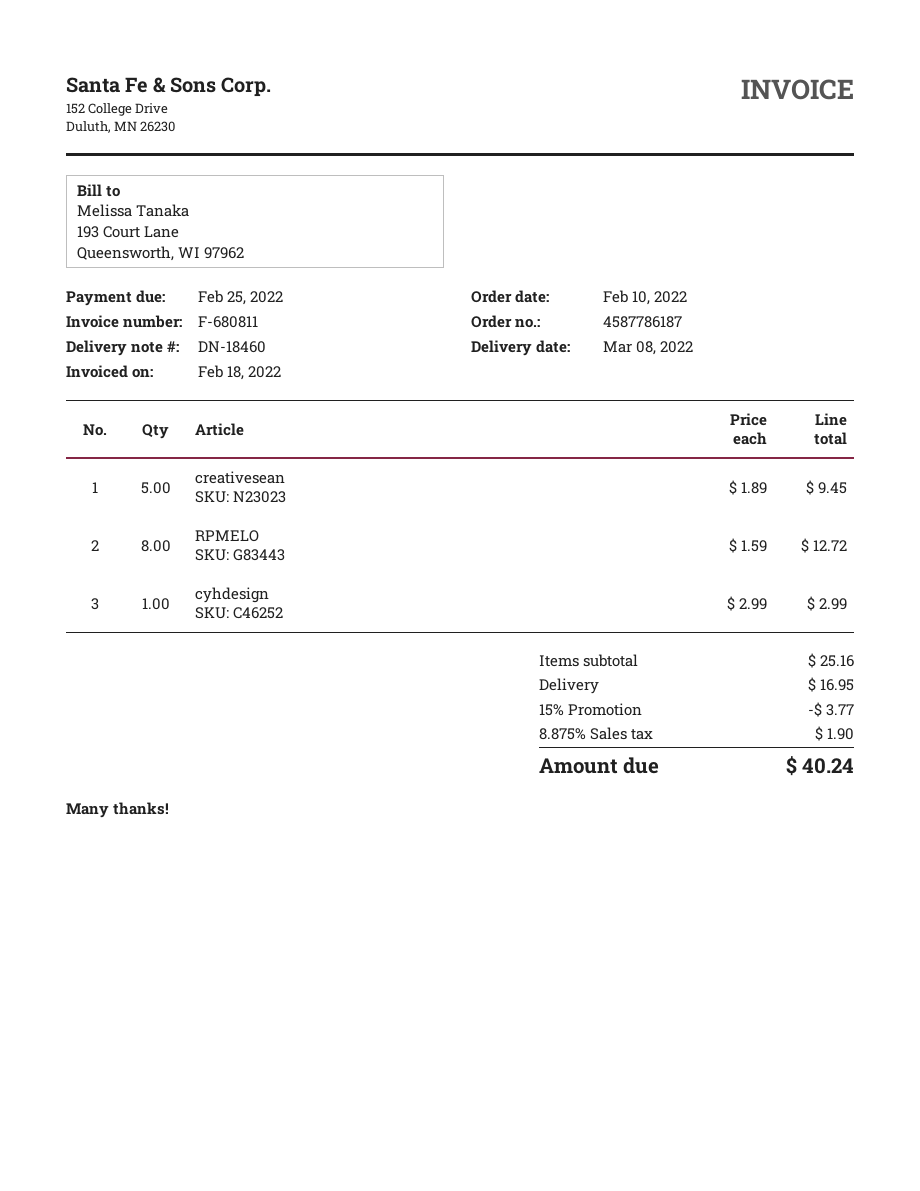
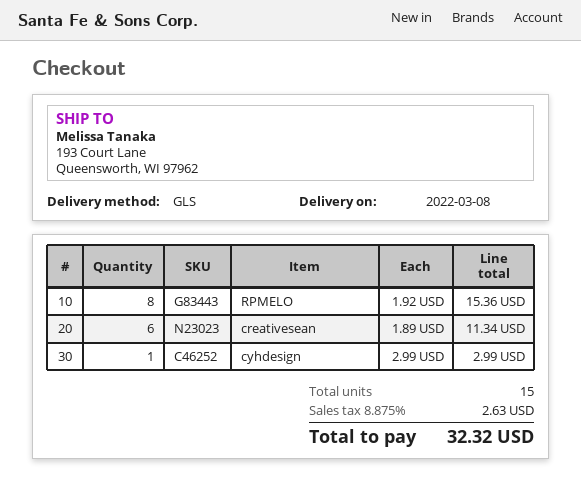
creativesean: 5 x 1.89 = 9.45 -> 6 x 1.89 = 11.34
RPMELO: 8 x 1.59 = 12.72 -> 8 x 1.92 = 15.36
discount: 15% = 3.77 -> none
shipping: 16.95 -> none
tax: 8.875% = 1.90 -> 8.875% = 2.63
total: 40.24 -> 32.32

